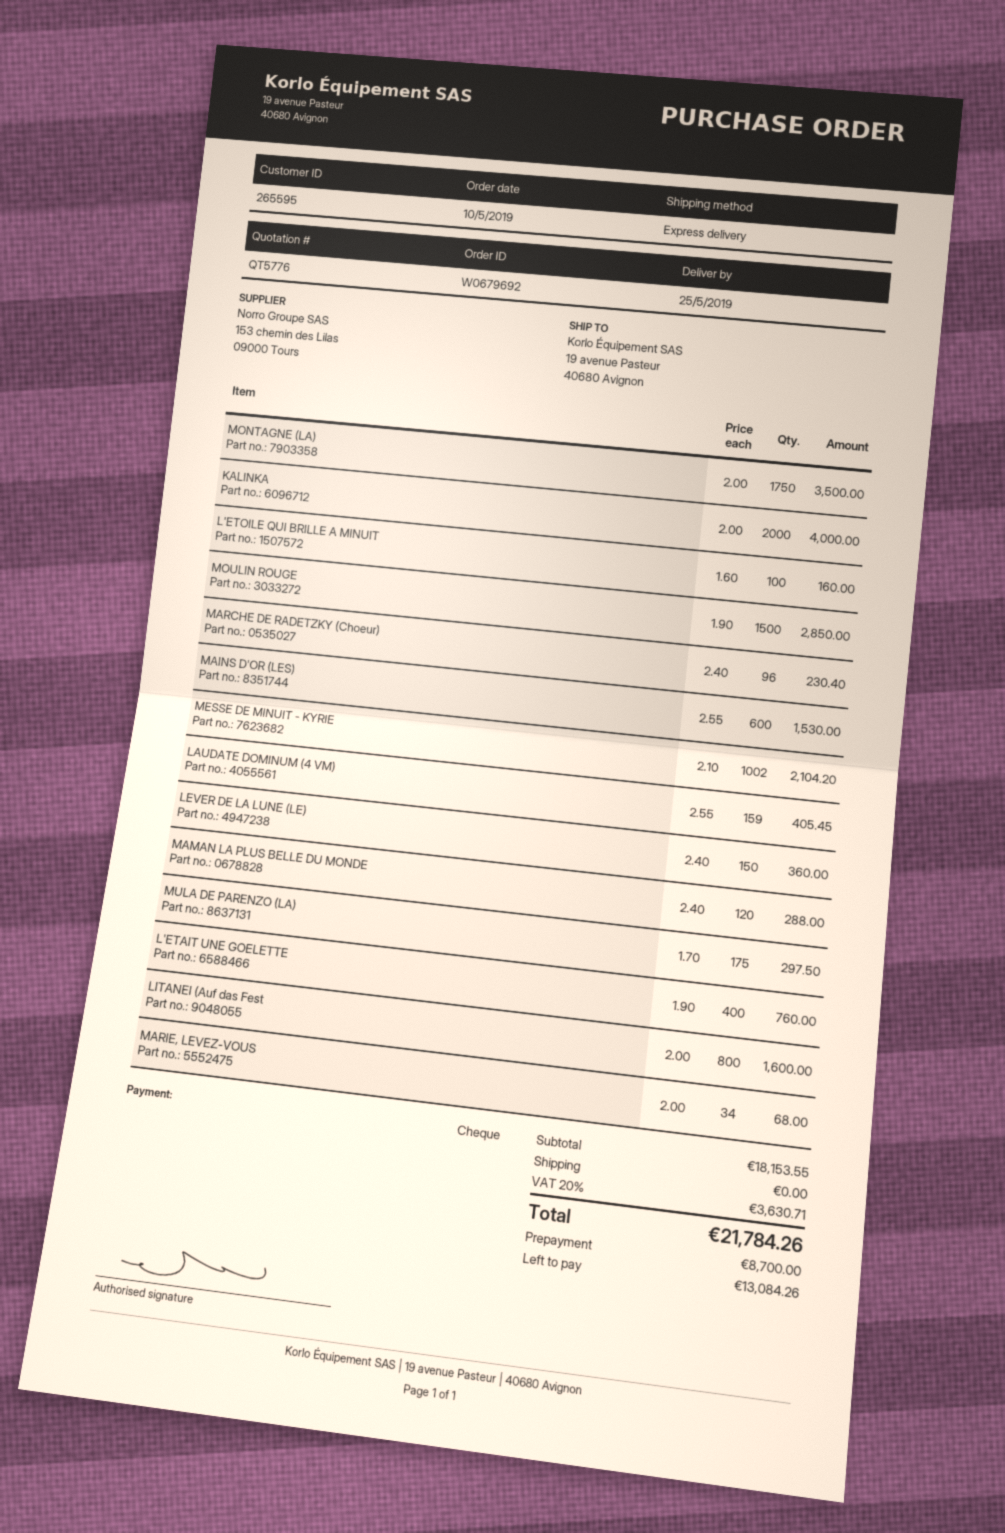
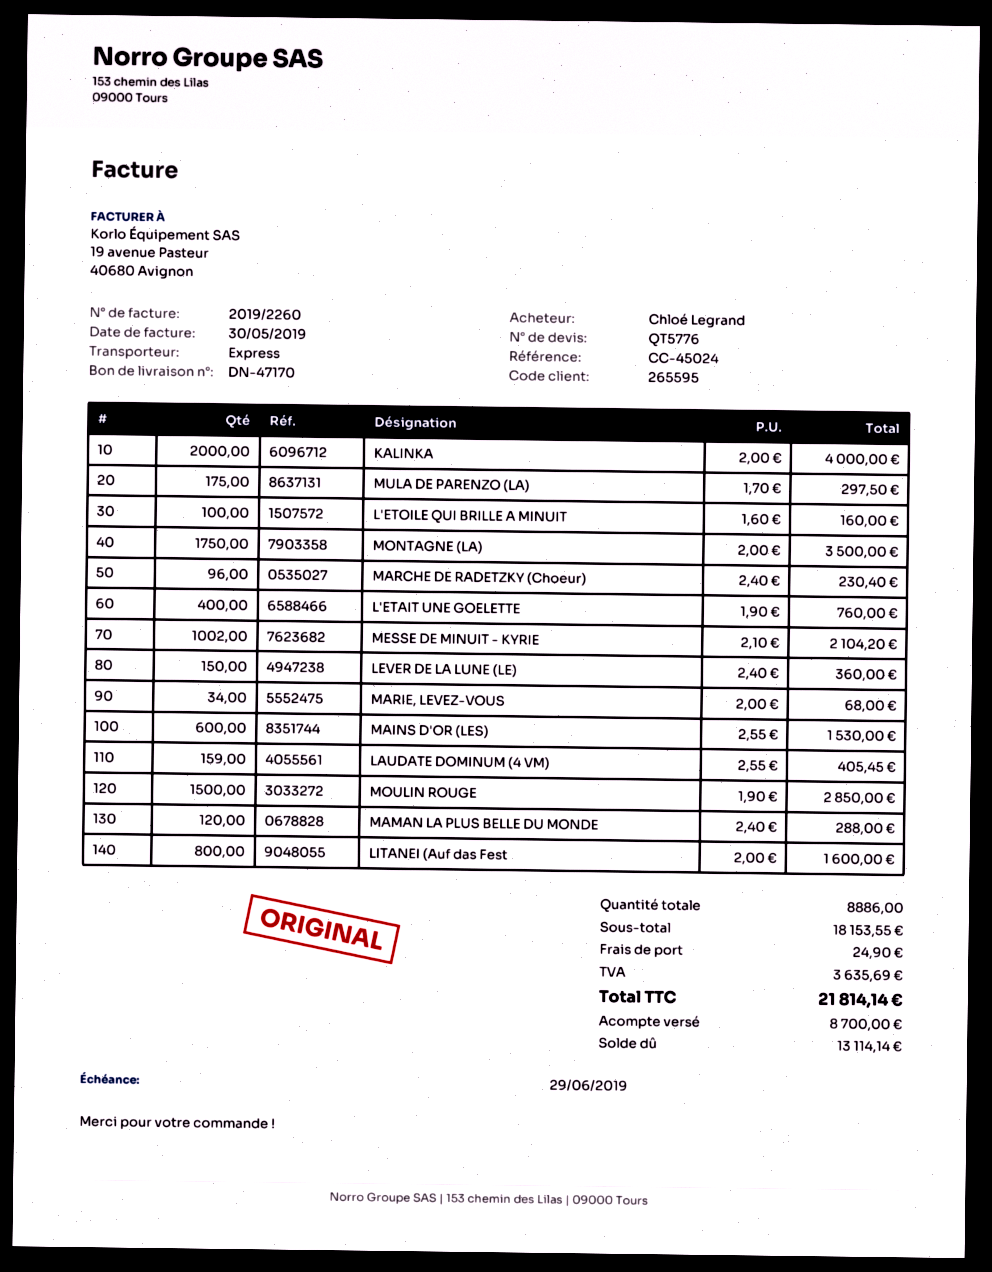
shipping: 0.00 -> 24.90
tax: 3630.71 -> 3635.69
total: 21784.26 -> 21814.14
balance: 13084.26 -> 13114.14

